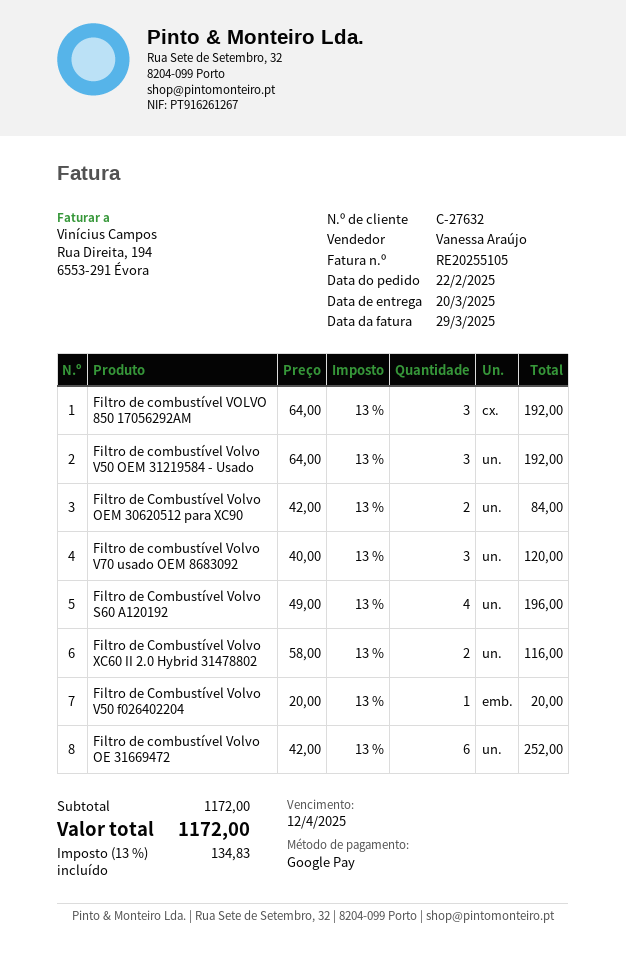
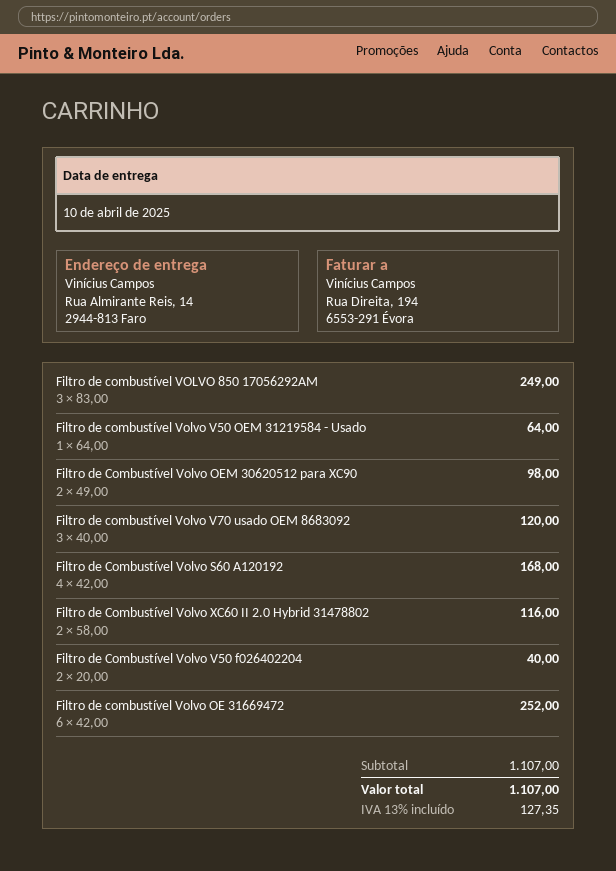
delivery date: 2025-03-20 -> 2025-04-10
Filtro de combustível VOLVO 850 17056292AM: 3 x 64.00 = 192.00 -> 3 x 83.00 = 249.00
Filtro de combustível Volvo V50 OEM 31219584 - Usado: 3 x 64.00 = 192.00 -> 1 x 64.00 = 64.00
Filtro de Combustível Volvo OEM 30620512 para XC90: 2 x 42.00 = 84.00 -> 2 x 49.00 = 98.00
Filtro de Combustível Volvo S60 A120192: 4 x 49.00 = 196.00 -> 4 x 42.00 = 168.00
Filtro de Combustível Volvo V50 f026402204: 1 x 20.00 = 20.00 -> 2 x 20.00 = 40.00
subtotal: 1172.00 -> 1107.00
tax: 13% = 134.83 -> 13% = 127.35
total: 1172.00 -> 1107.00

